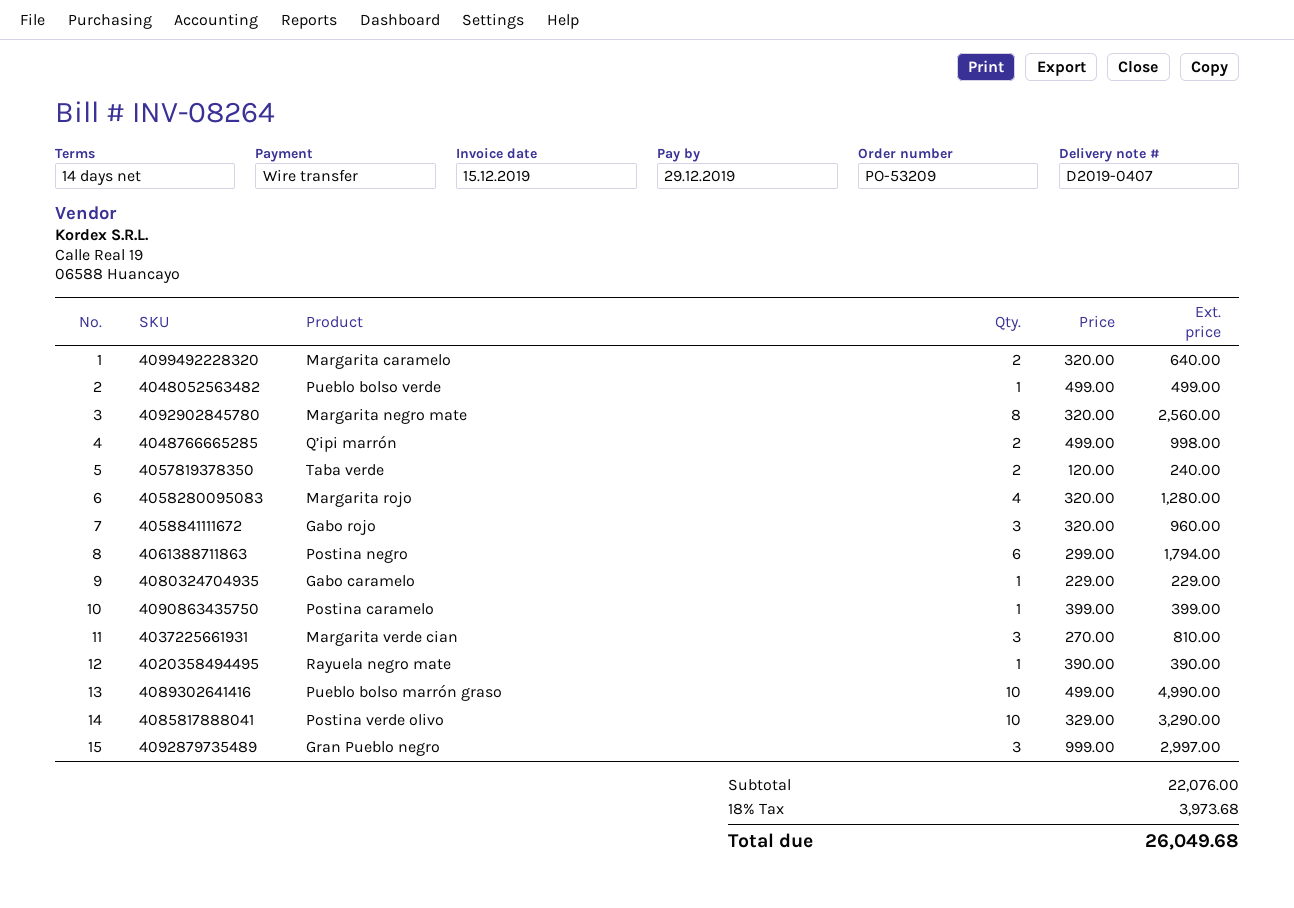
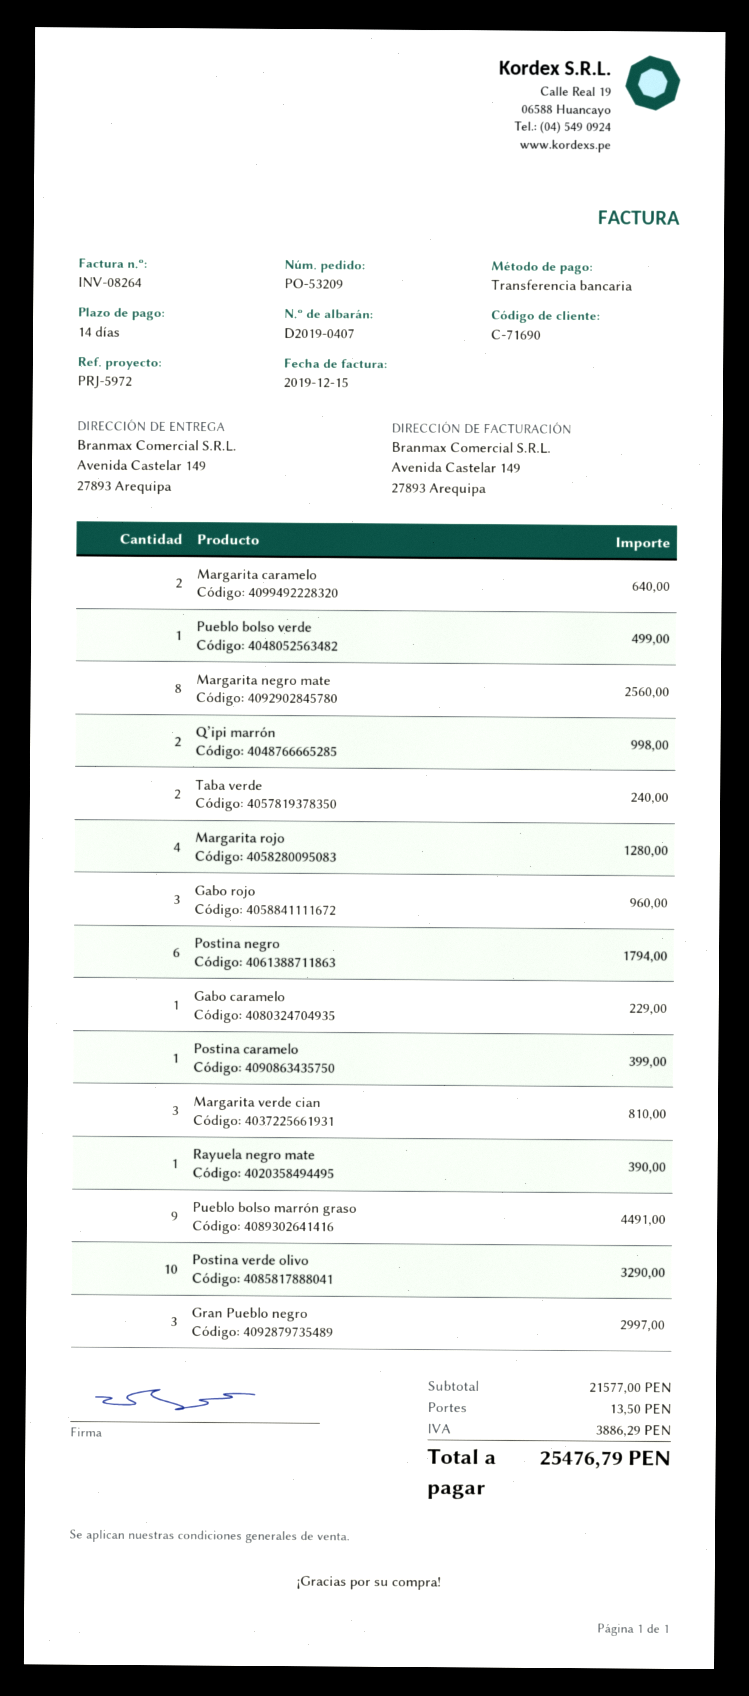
Pueblo bolso marrón graso: 10 for 4990.00 -> 9 for 4491.00
subtotal: 22076.00 -> 21577.00
shipping: none -> 13.50
tax: 3973.68 -> 3886.29
total: 26049.68 -> 25476.79

